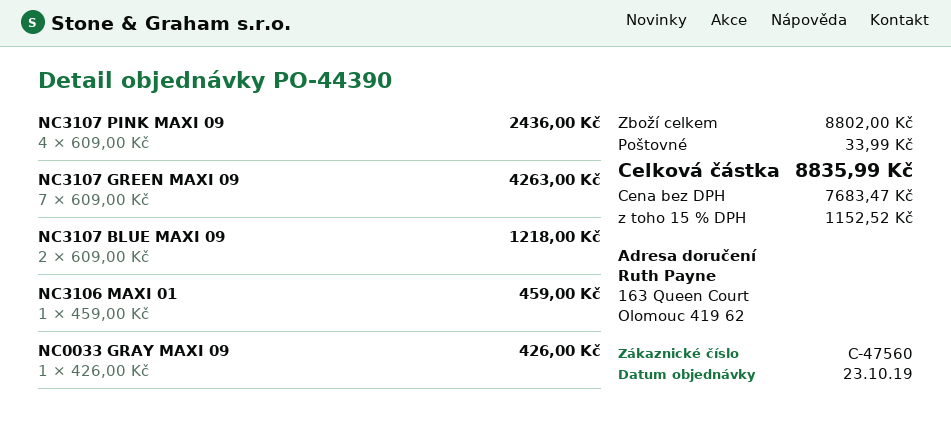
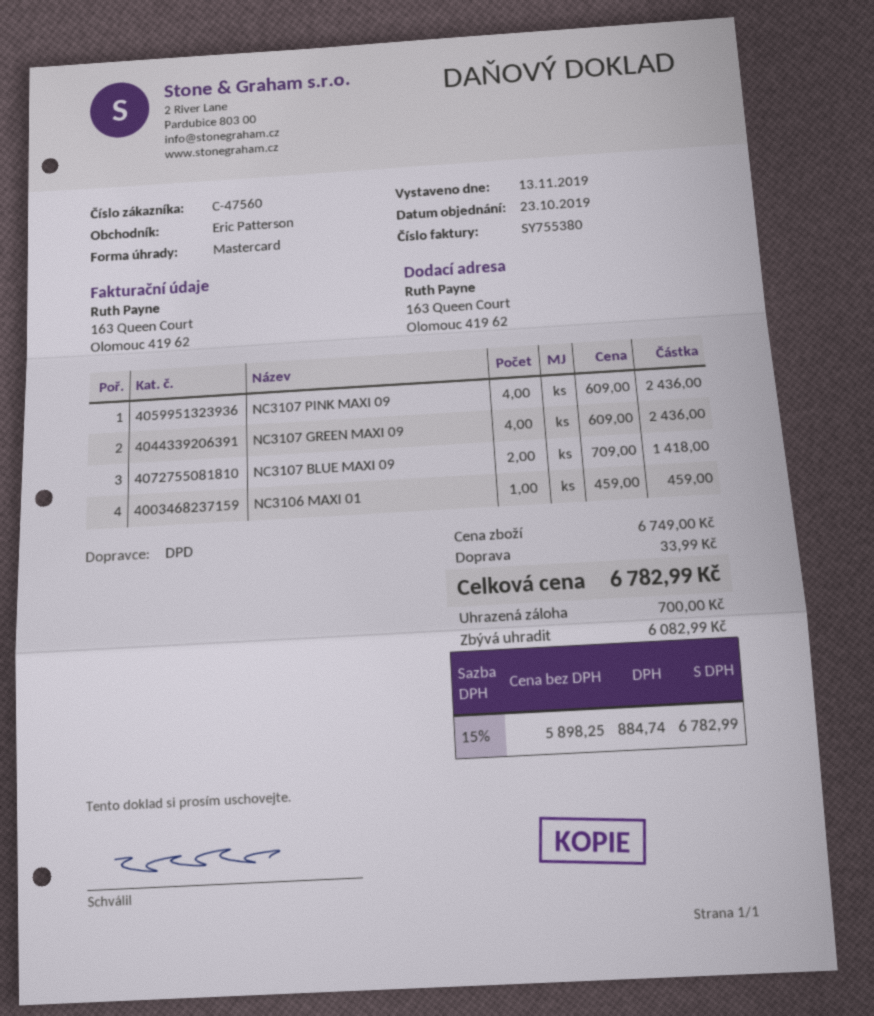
NC3107 GREEN MAXI 09: 7 x 609.00 = 4263.00 -> 4 x 609.00 = 2436.00
NC3107 BLUE MAXI 09: 2 x 609.00 = 1218.00 -> 2 x 709.00 = 1418.00
NC0033 GRAY MAXI 09: 1 x 426.00 = 426.00 -> none
subtotal: 8802.00 -> 6749.00
net: 7683.47 -> 5898.25
tax: 15% = 1152.52 -> 15% = 884.74
total: 8835.99 -> 6782.99

